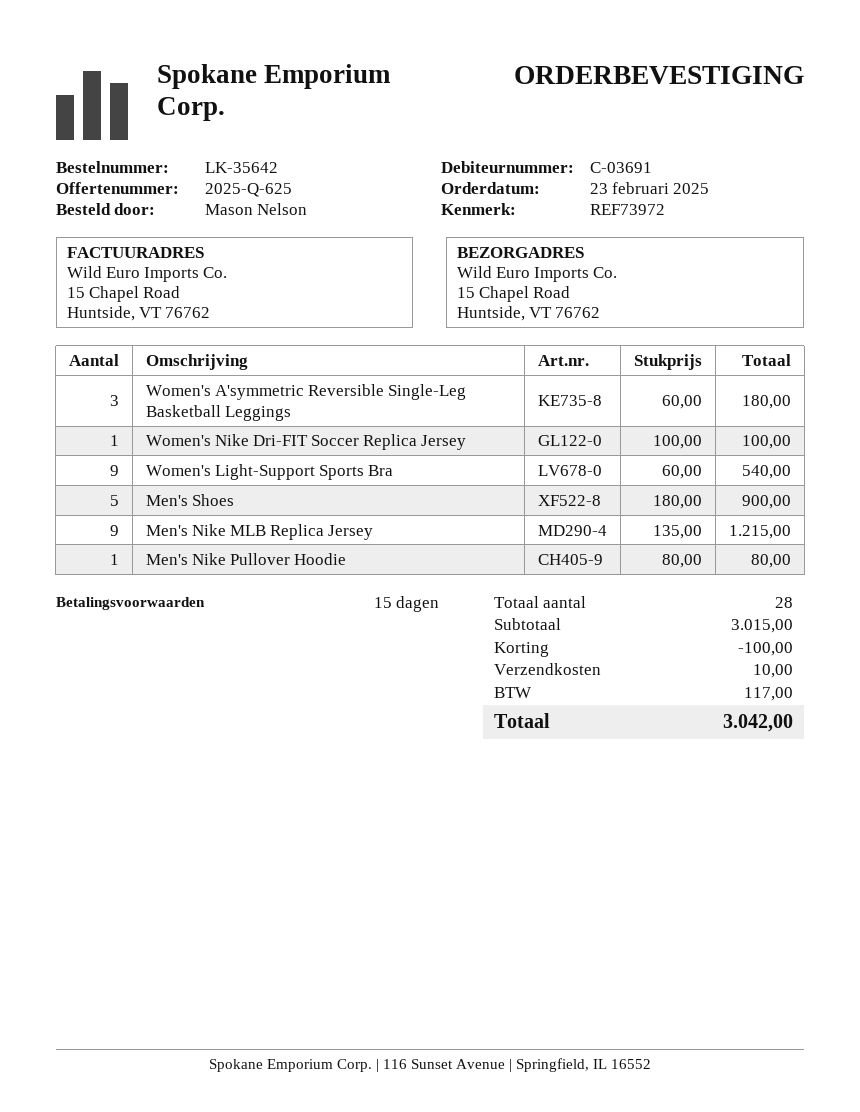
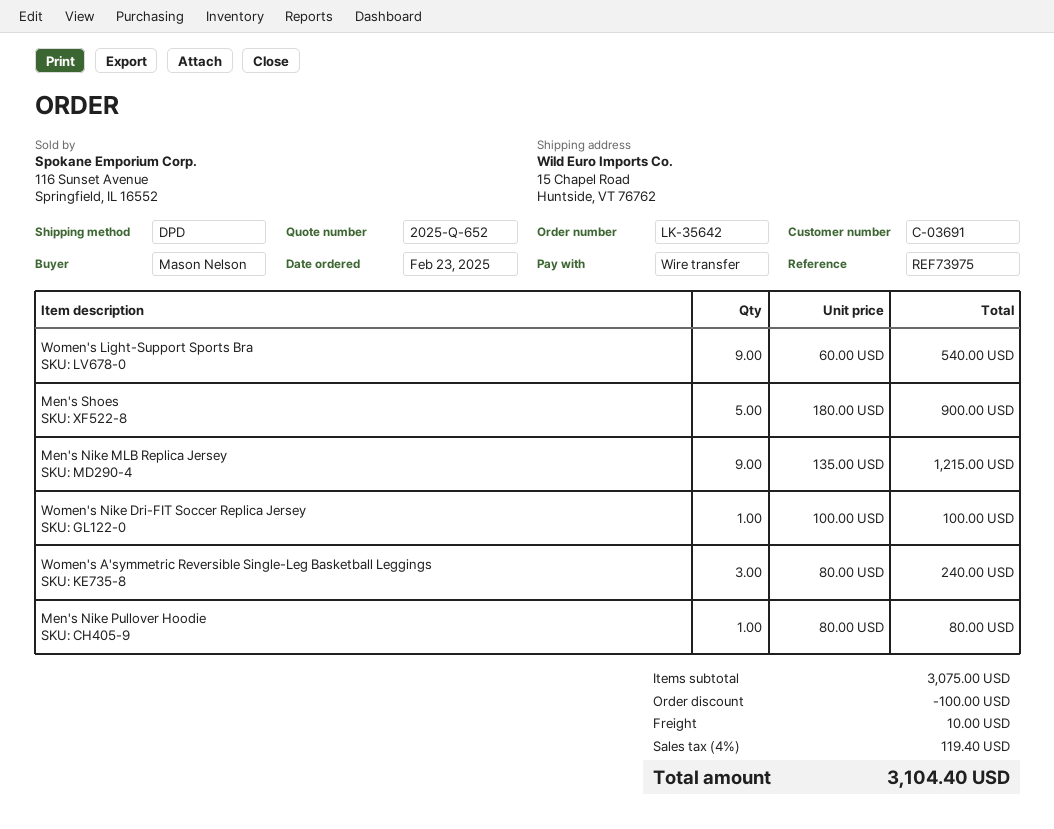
quote number: 2025-Q-625 -> 2025-Q-652
reference: REF73972 -> REF73975
Women's A'symmetric Reversible Single-Leg Basketball Leggings: 3 x 60.00 = 180.00 -> 3 x 80.00 = 240.00
subtotal: 3015.00 -> 3075.00
tax: 117.00 -> 119.40
total: 3042.00 -> 3104.40

